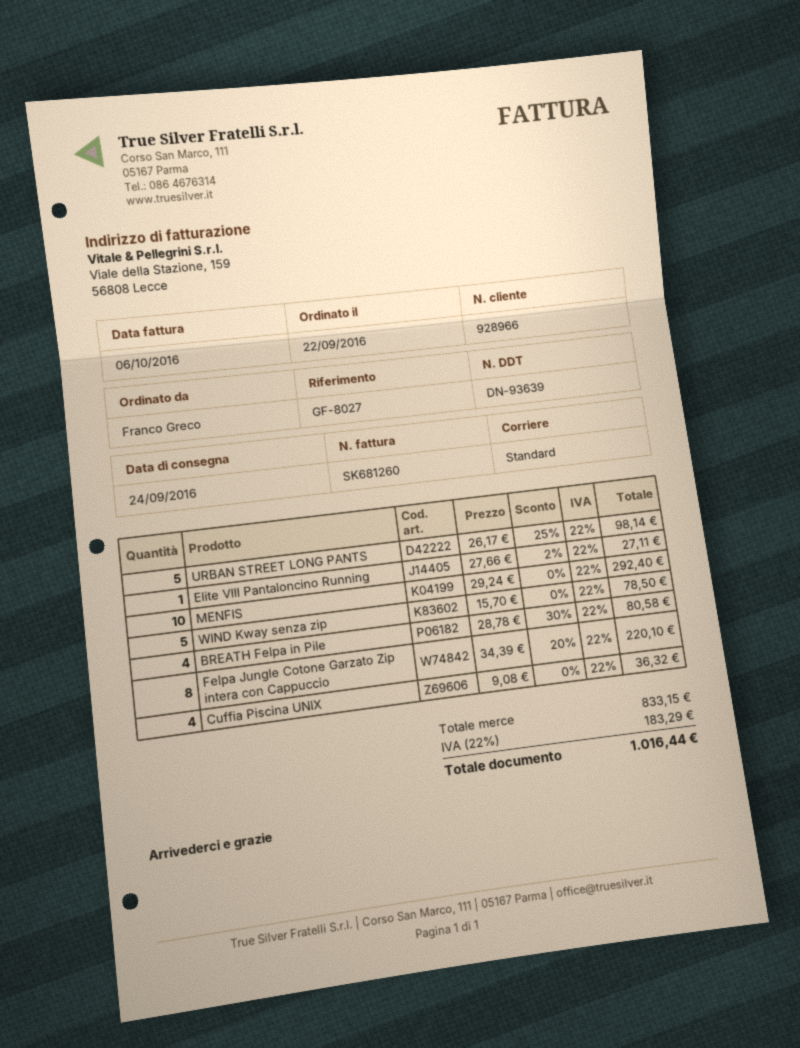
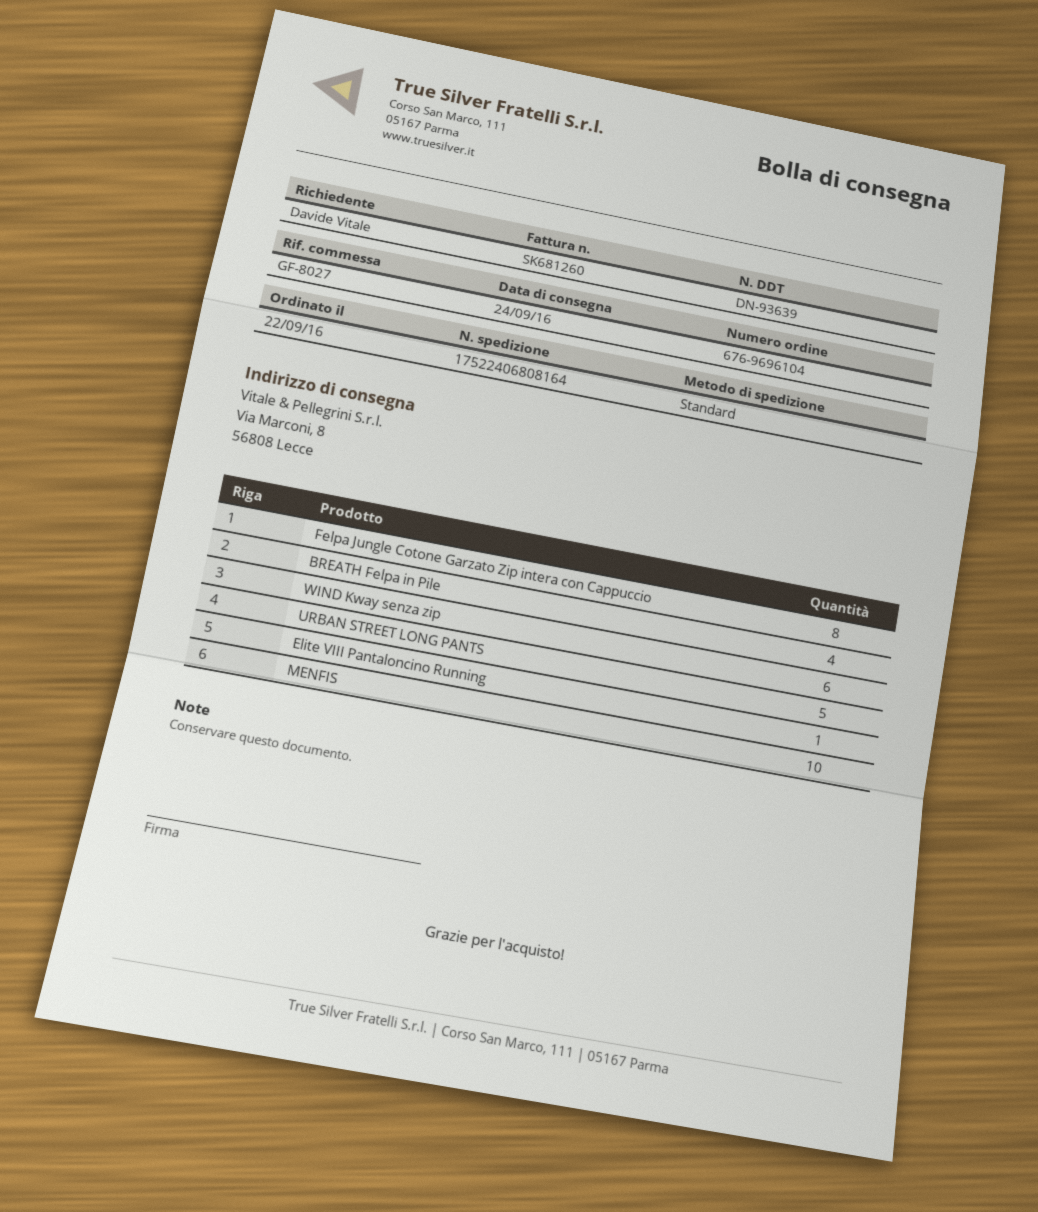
ordered by: Franco Greco -> Davide Vitale
WIND Kway senza zip: 5 -> 6
Cuffia Piscina UNIX: 4 -> none

